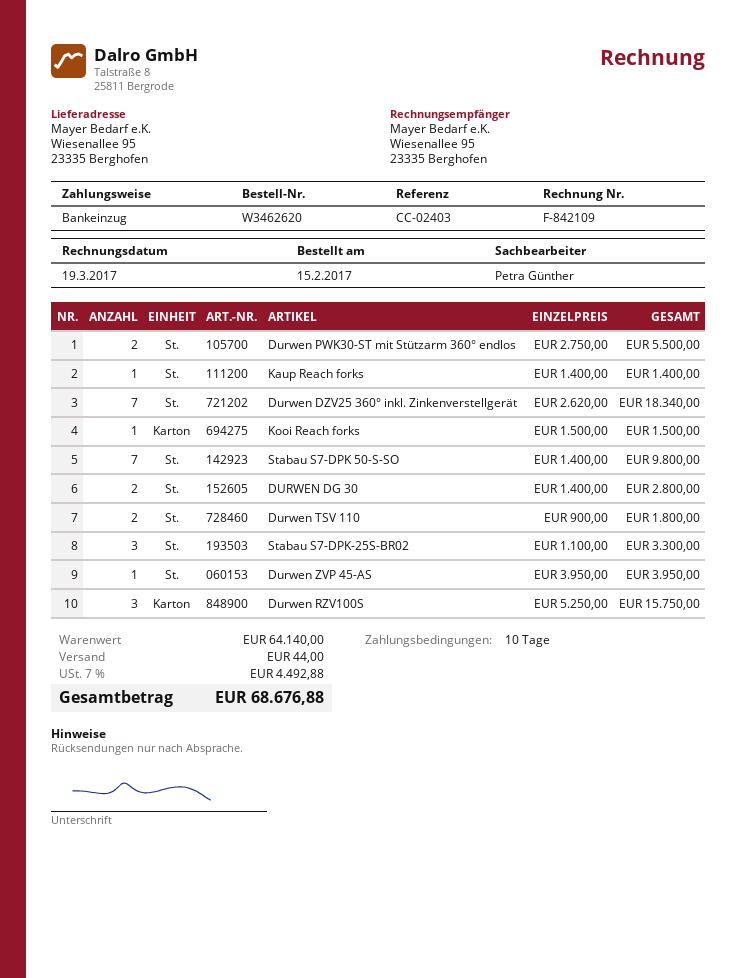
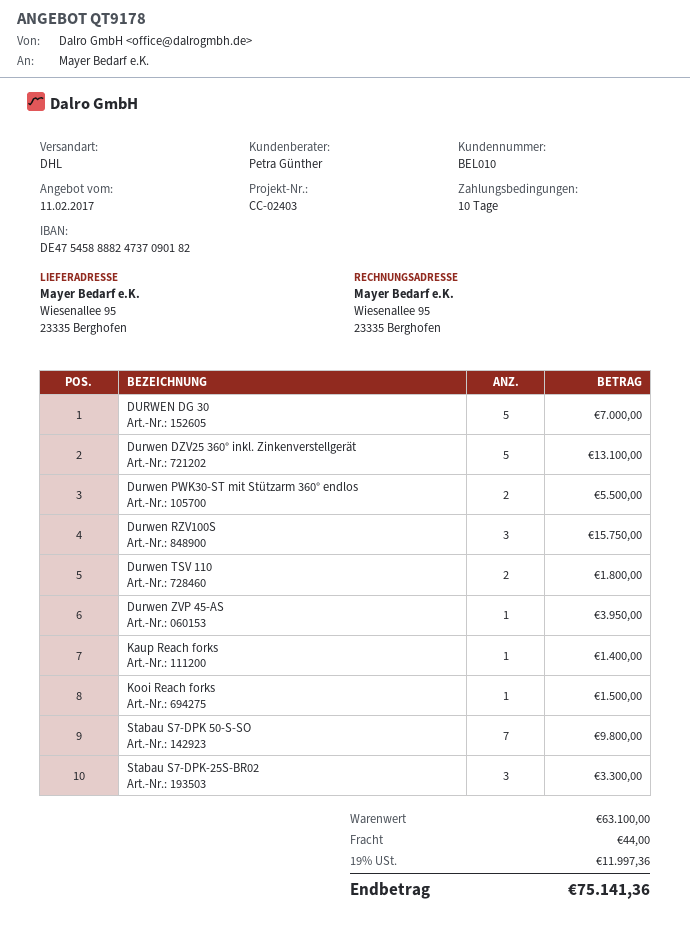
Durwen DZV25 360° inkl. Zinkenverstellgerät: 7 for 18340.00 -> 5 for 13100.00
DURWEN DG 30: 2 for 2800.00 -> 5 for 7000.00
subtotal: 64140.00 -> 63100.00
tax: 7% = 4492.88 -> 19% = 11997.36
total: 68676.88 -> 75141.36

